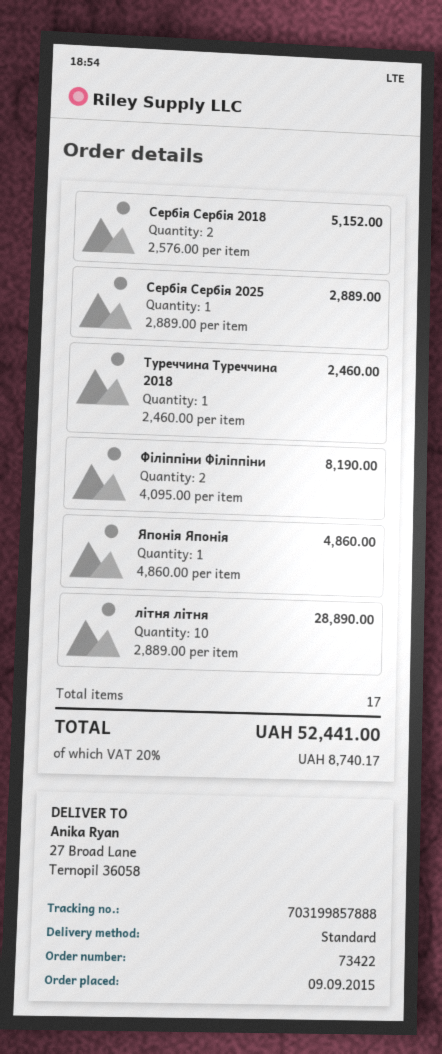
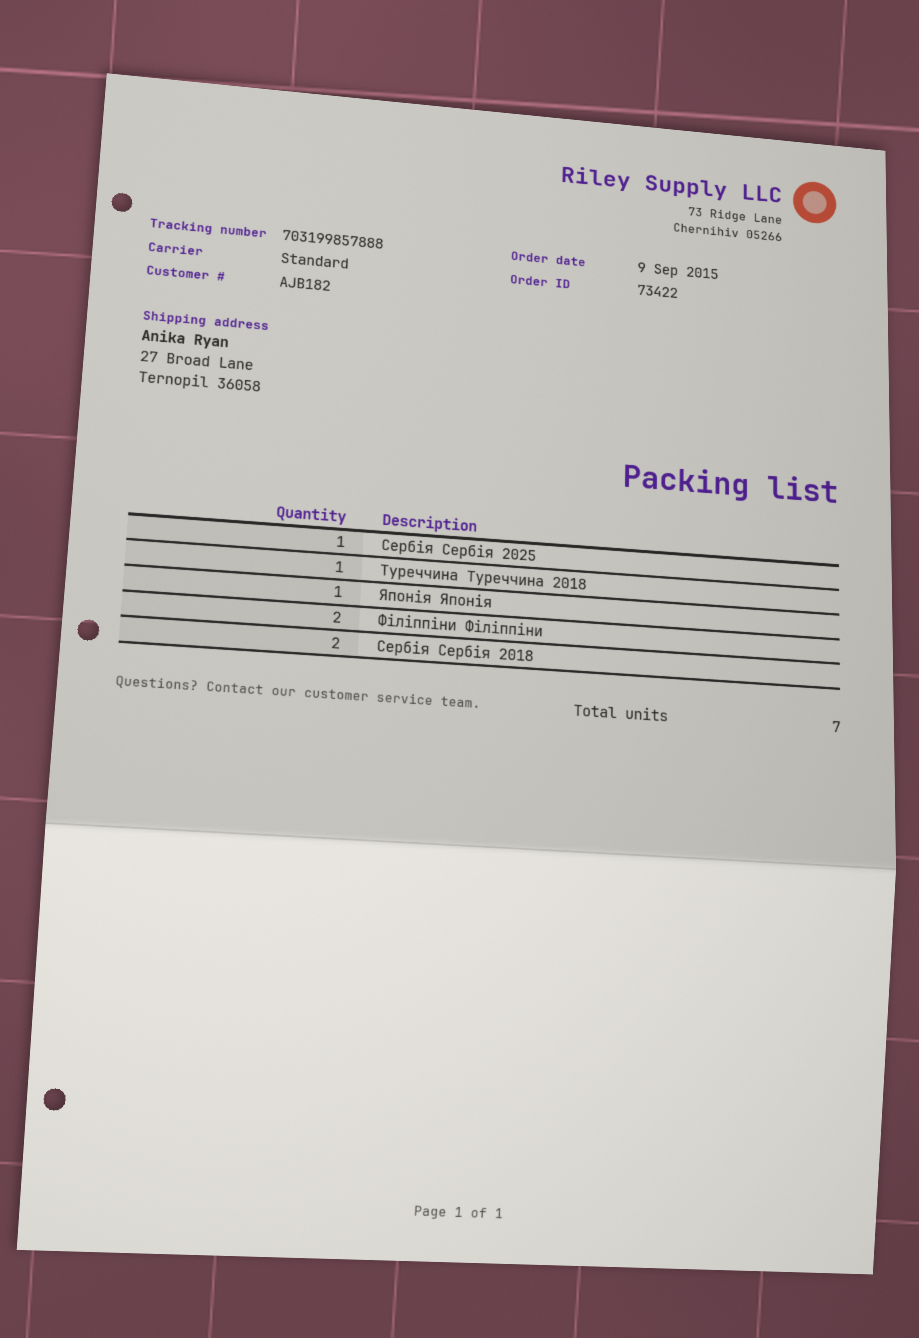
літня літня: 10 -> none
total quantity: 17 -> 7

